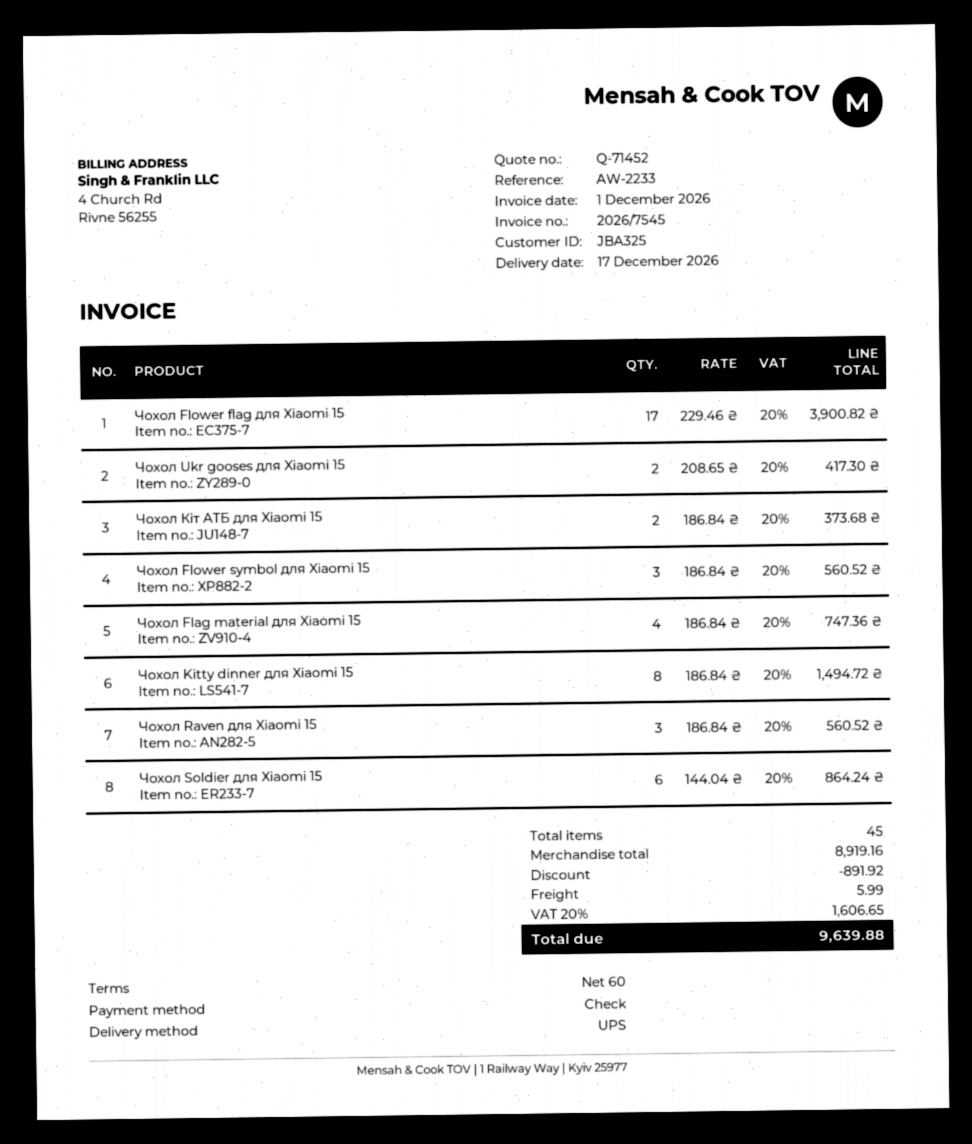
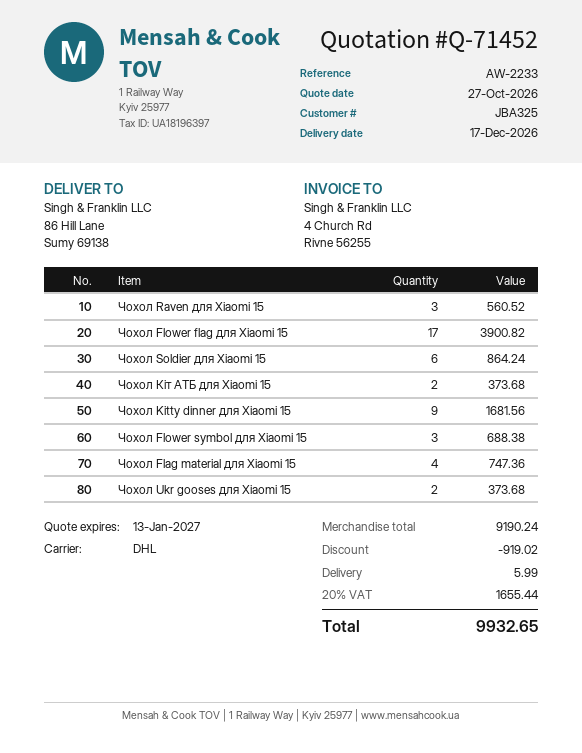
shipping method: UPS -> DHL
Чохол Ukr gooses для Xiaomi 15: 2 for 417.30 -> 2 for 373.68
Чохол Flower symbol для Xiaomi 15: 3 for 560.52 -> 3 for 688.38
Чохол Kitty dinner для Xiaomi 15: 8 for 1494.72 -> 9 for 1681.56
subtotal: 8919.16 -> 9190.24
discount: 891.92 -> 919.02
tax: 20% = 1606.65 -> 20% = 1655.44
total: 9639.88 -> 9932.65

